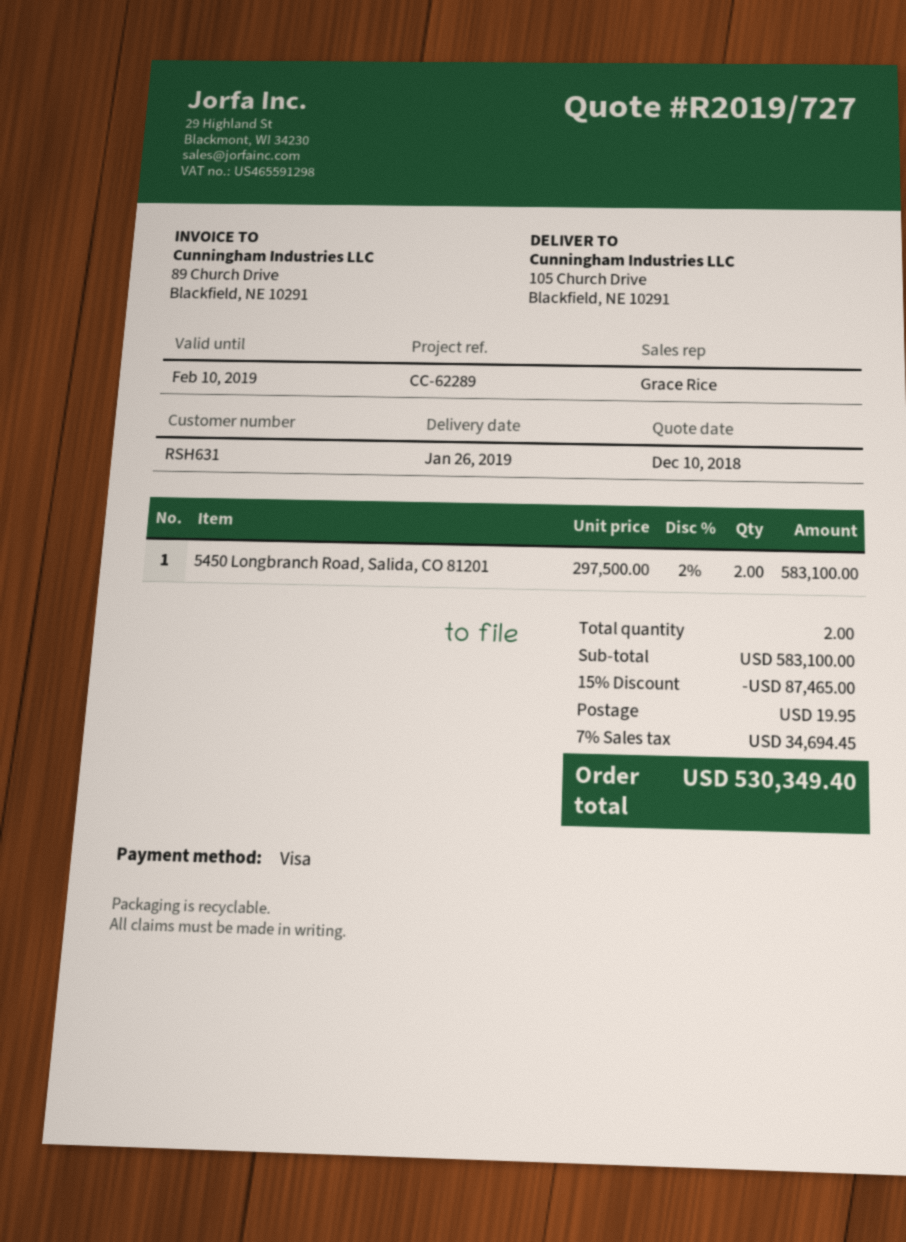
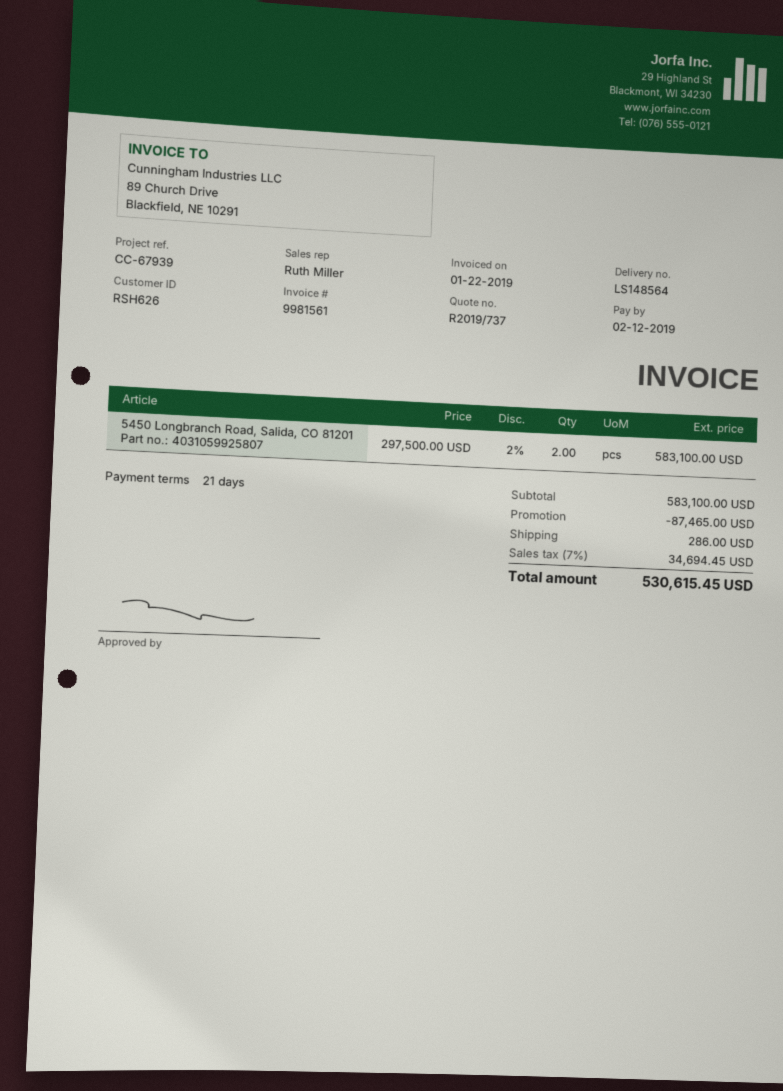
quote number: R2019/727 -> R2019/737
customer number: RSH631 -> RSH626
reference: CC-62289 -> CC-67939
sales rep: Grace Rice -> Ruth Miller
shipping: 19.95 -> 286.00
total: 530349.40 -> 530615.45

